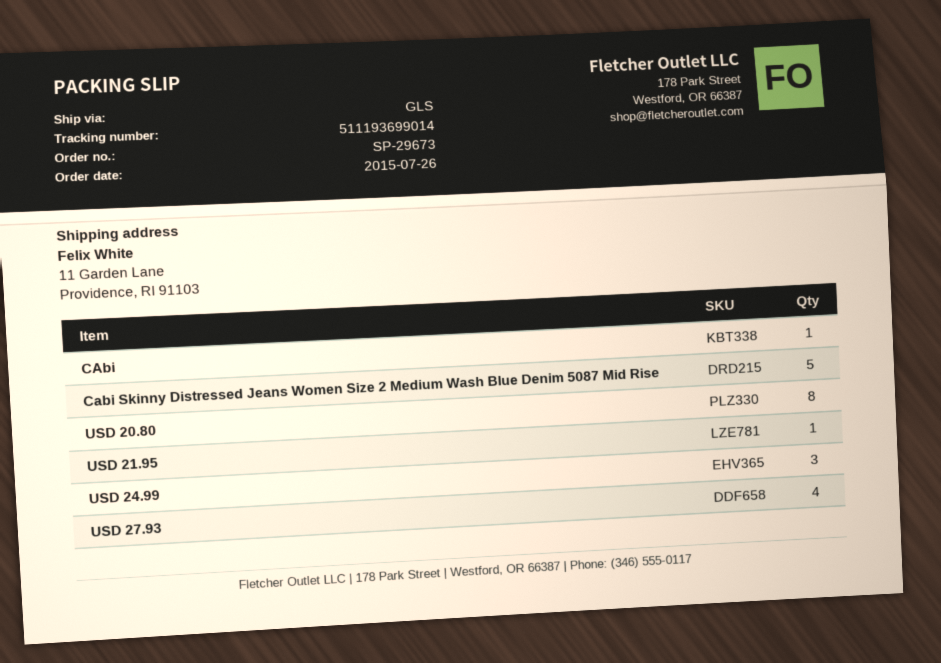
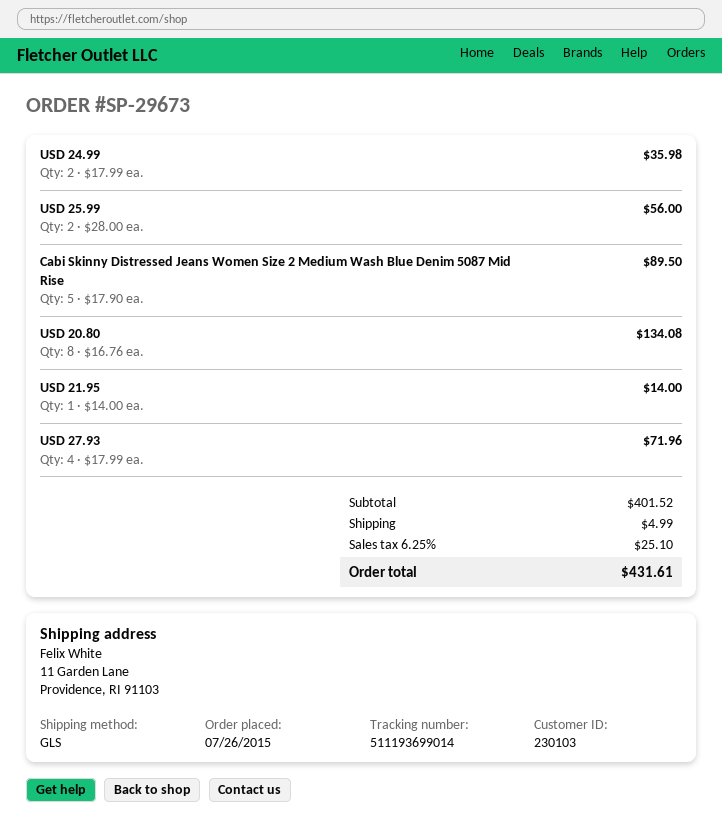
CAbi: 1 -> none
USD 24.99: 3 -> 2
USD 25.99: none -> 2

